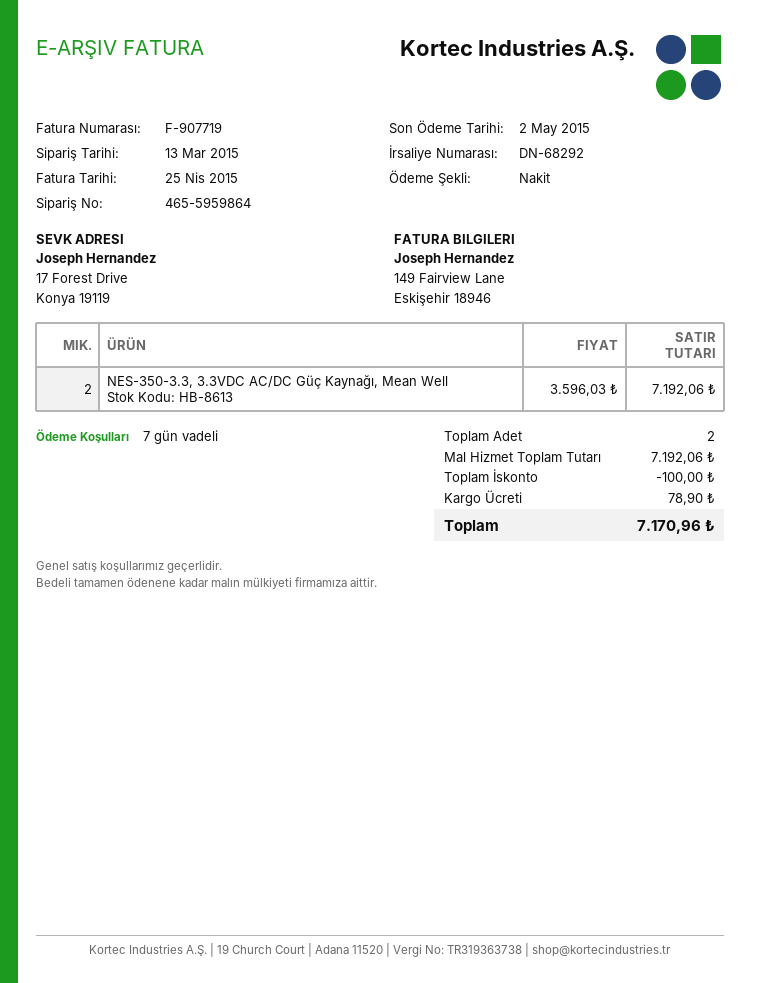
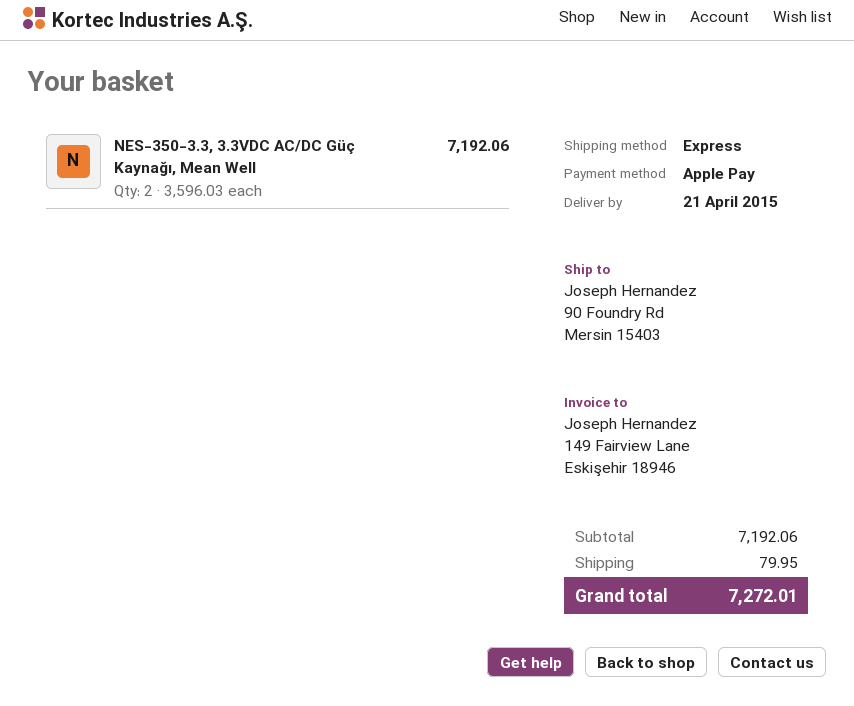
payment method: cash -> Apple Pay
ship to: 17 Forest Drive, Konya 19119 -> 90 Foundry Rd, Mersin 15403
discount: 100.00 -> none
shipping: 78.90 -> 79.95
total: 7170.96 -> 7272.01

